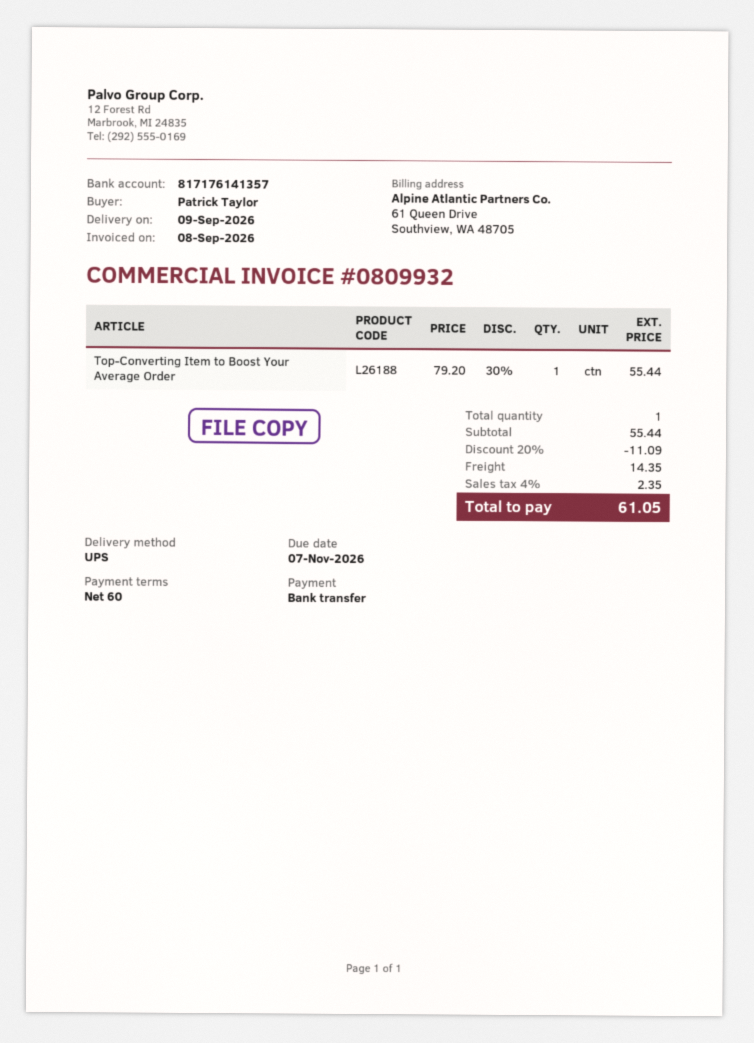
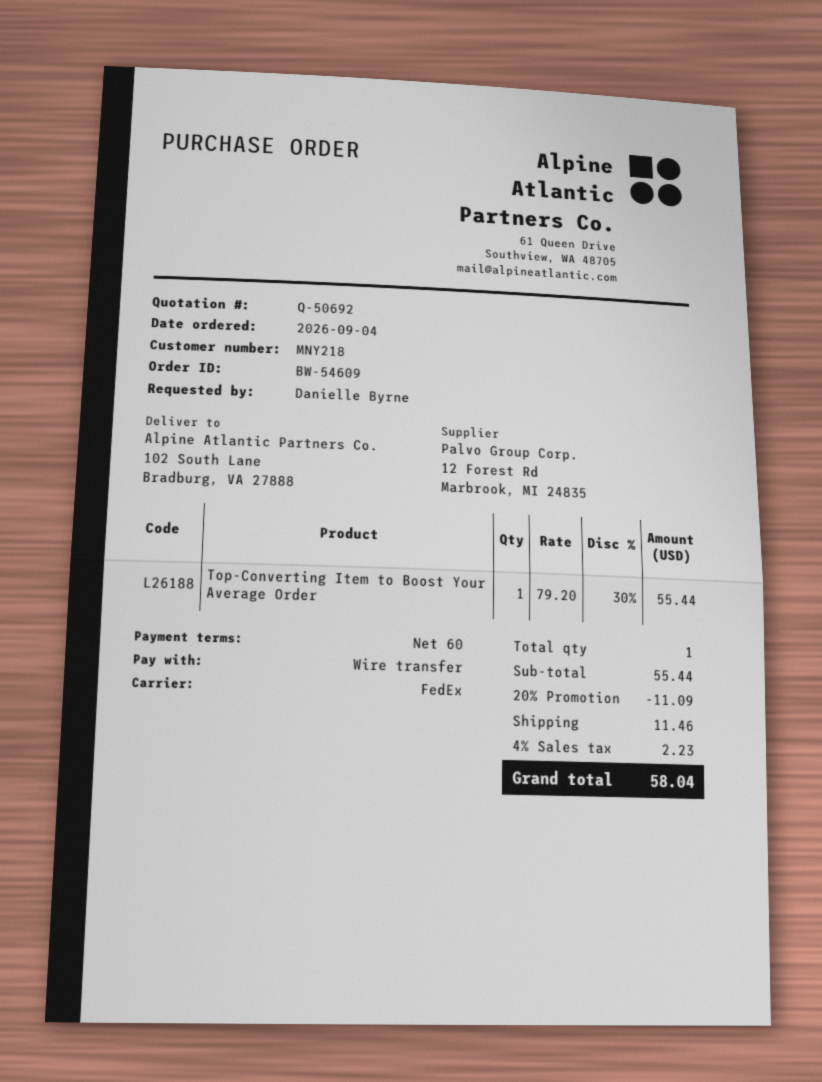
ordered by: Patrick Taylor -> Danielle Byrne
shipping method: UPS -> FedEx
shipping: 14.35 -> 11.46
tax: 4% = 2.35 -> 4% = 2.23
total: 61.05 -> 58.04

